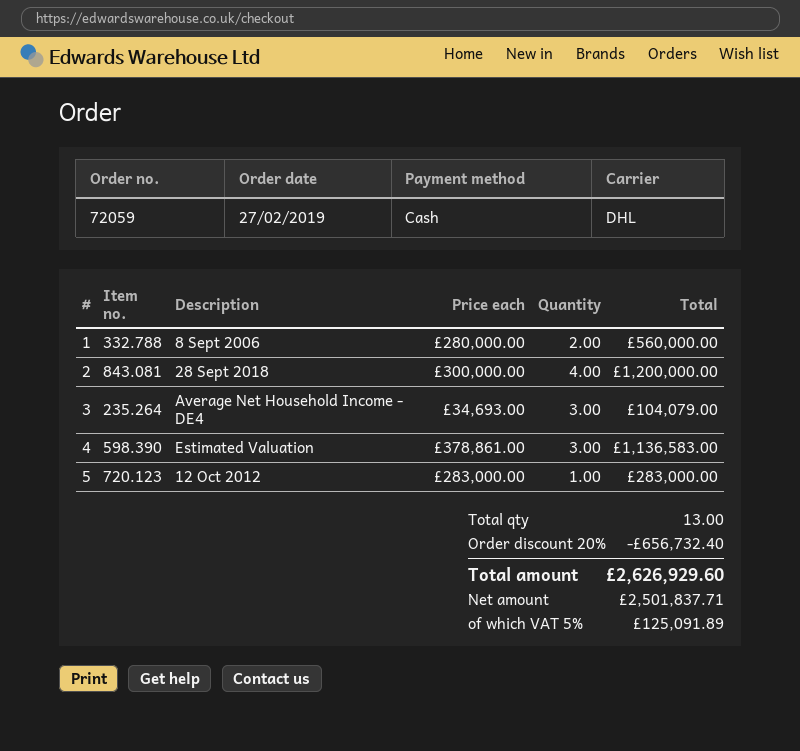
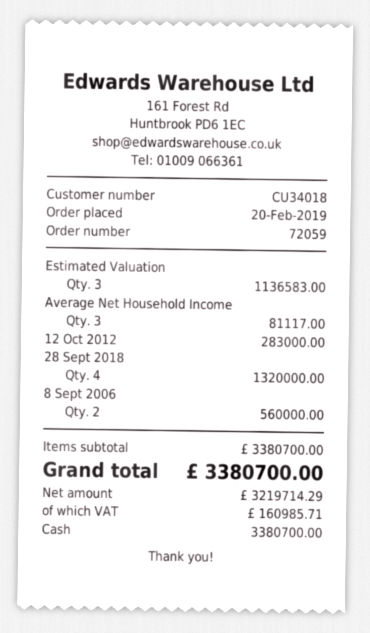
order date: 2019-02-27 -> 2019-02-20
28 Sept 2018: 4 for 1200000.00 -> 4 for 1320000.00
Average Net Household Income - DE4: 3 for 104079.00 -> 3 for 81117.00
discount: 20% = 656732.40 -> none
net: 2501837.71 -> 3219714.29
tax: 125091.89 -> 160985.71
total: 2626929.60 -> 3380700.00

